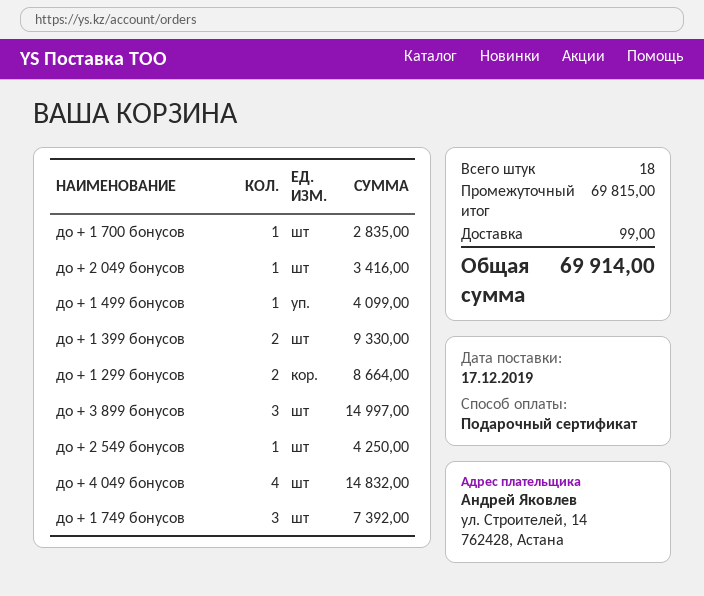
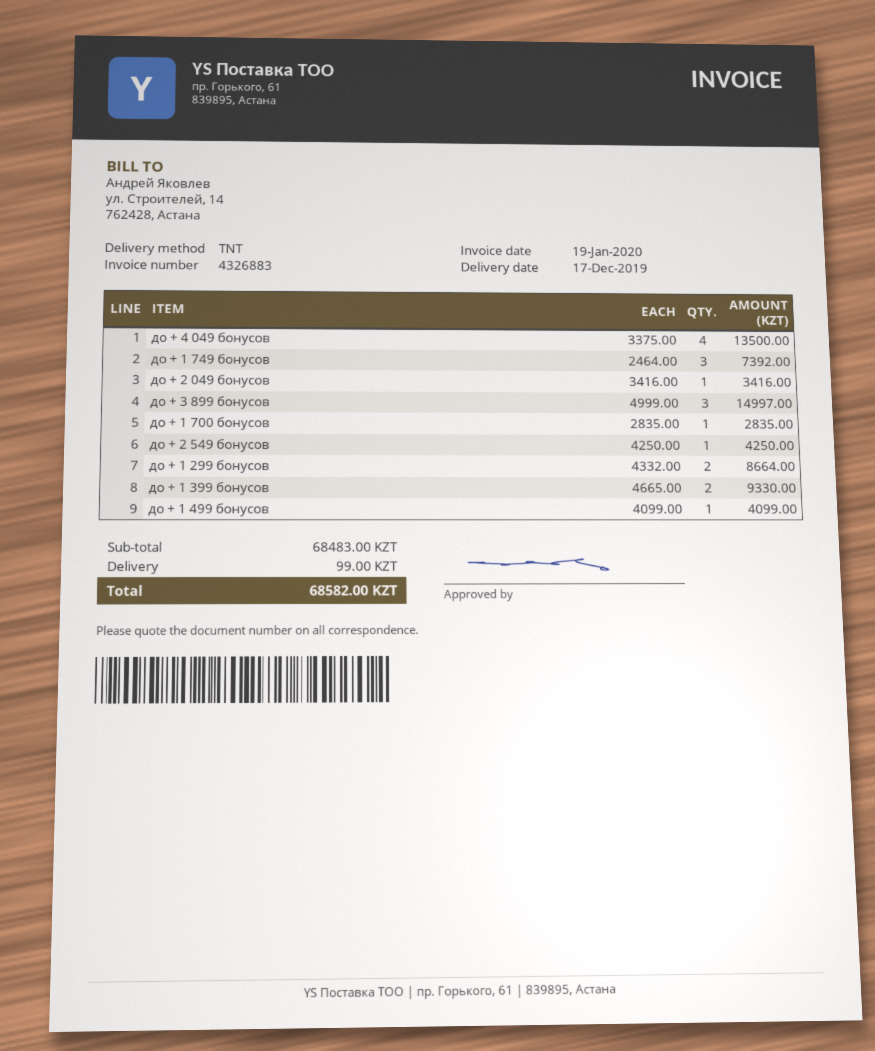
до + 4 049 бонусов: 4 for 14832.00 -> 4 for 13500.00
subtotal: 69815.00 -> 68483.00
total: 69914.00 -> 68582.00

